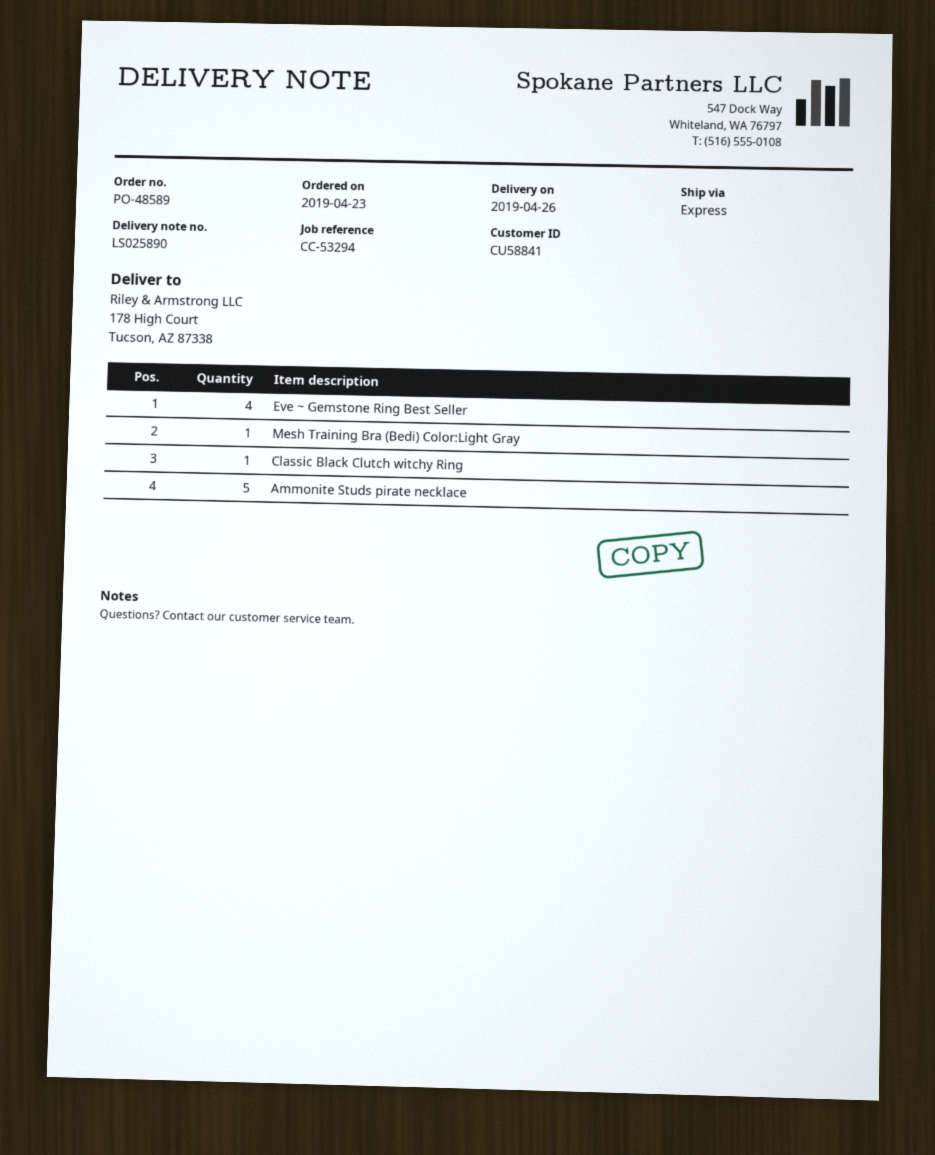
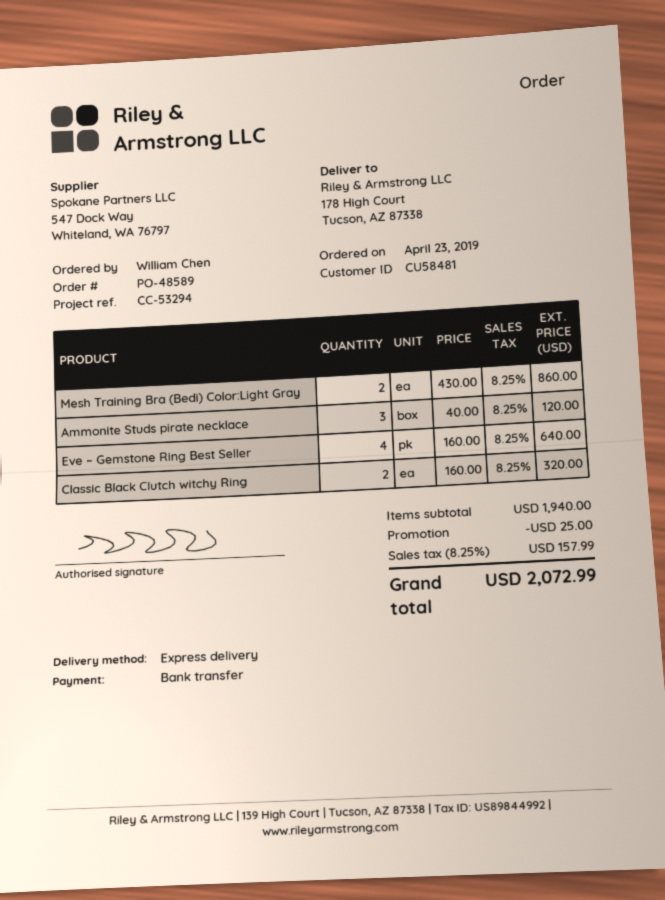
customer number: CU58841 -> CU58481
Mesh Training Bra (Bedi) Color:Light Gray: 1 -> 2
Classic Black Clutch witchy Ring: 1 -> 2
Ammonite Studs pirate necklace: 5 -> 3

